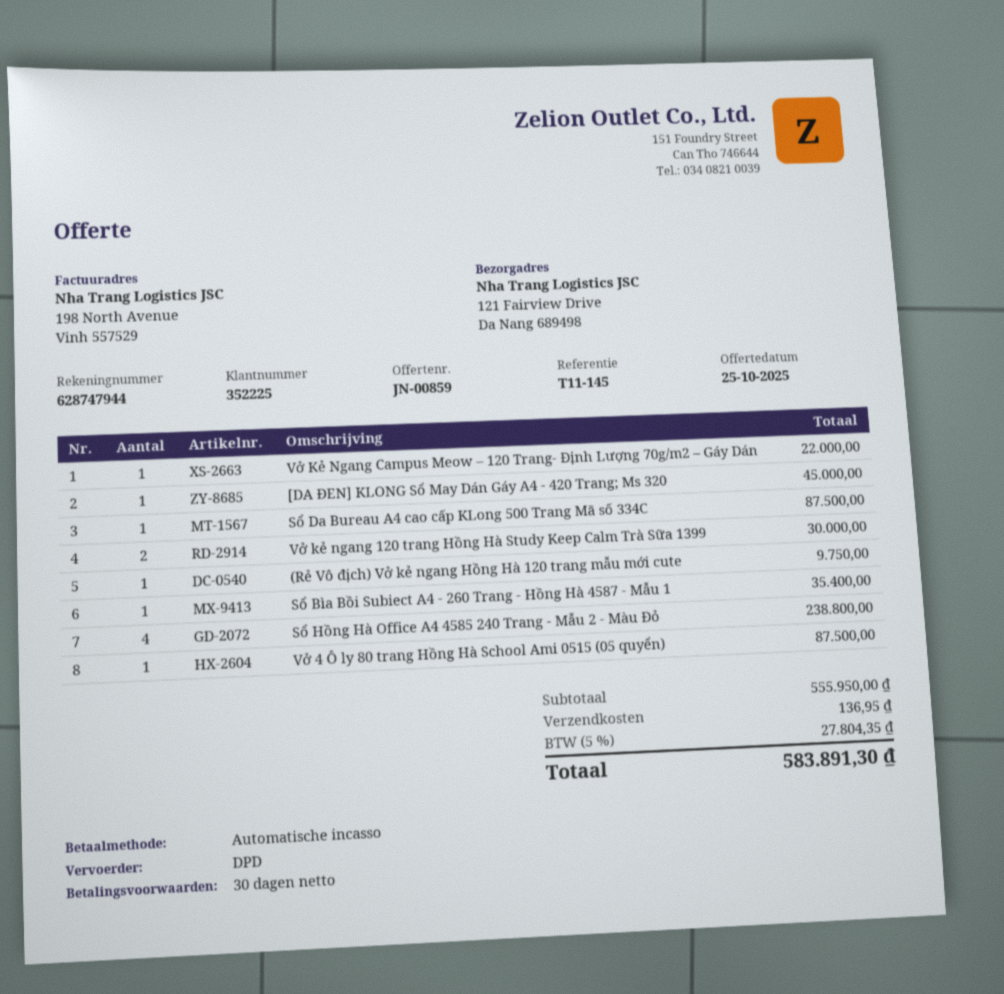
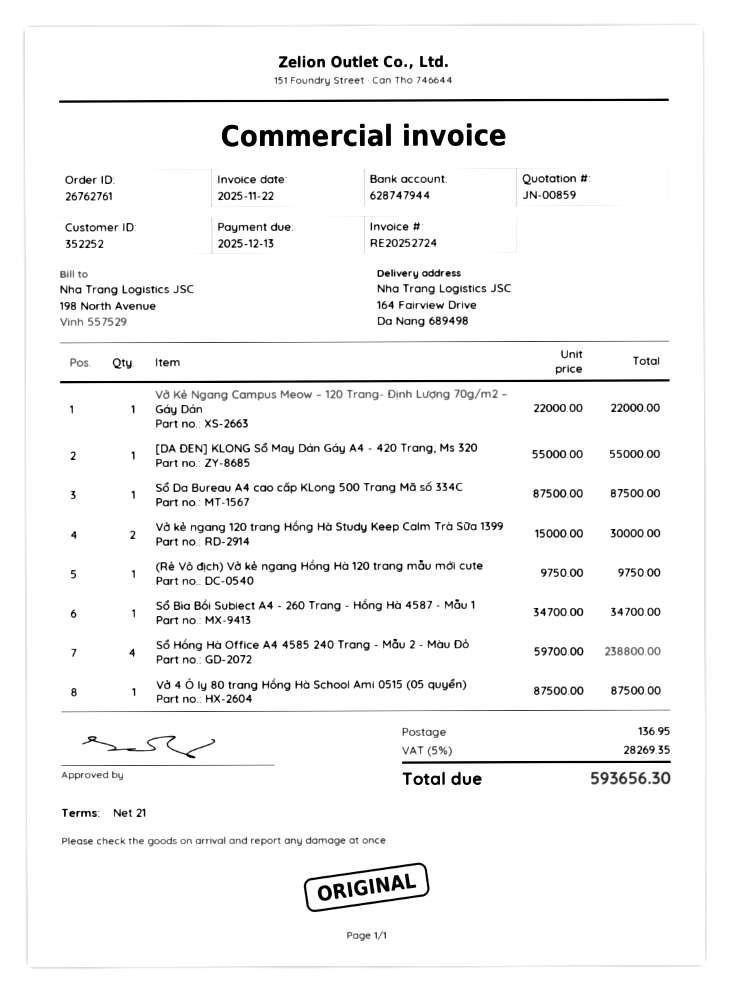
payment terms: 30 days -> 21 days
customer number: 352225 -> 352252
ship to: 121 Fairview Drive, Da Nang 689498 -> 164 Fairview Drive, Da Nang 689498
[DA ĐEN] KLONG Sổ May Dán Gáy A4 - 420 Trang; Ms 320: 1 for 45000.00 -> 1 for 55000.00
Sổ Bìa Bồi Subiect A4 - 260 Trang - Hồng Hà 4587 - Mẫu 1: 1 for 35400.00 -> 1 for 34700.00
tax: 5% = 27804.35 -> 5% = 28269.35
total: 583891.30 -> 593656.30

